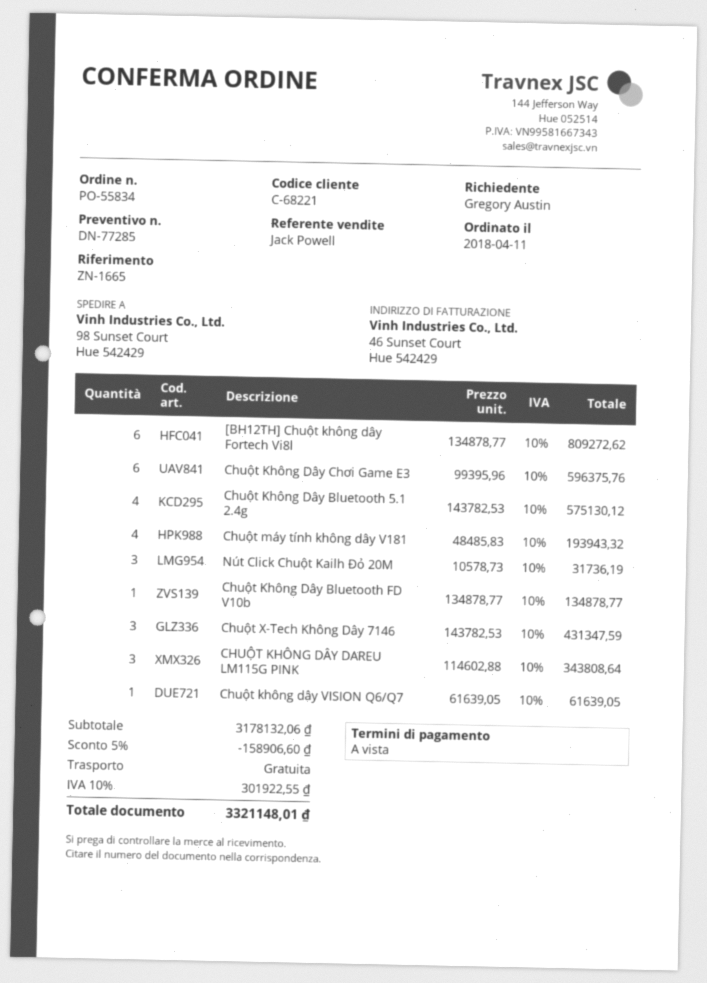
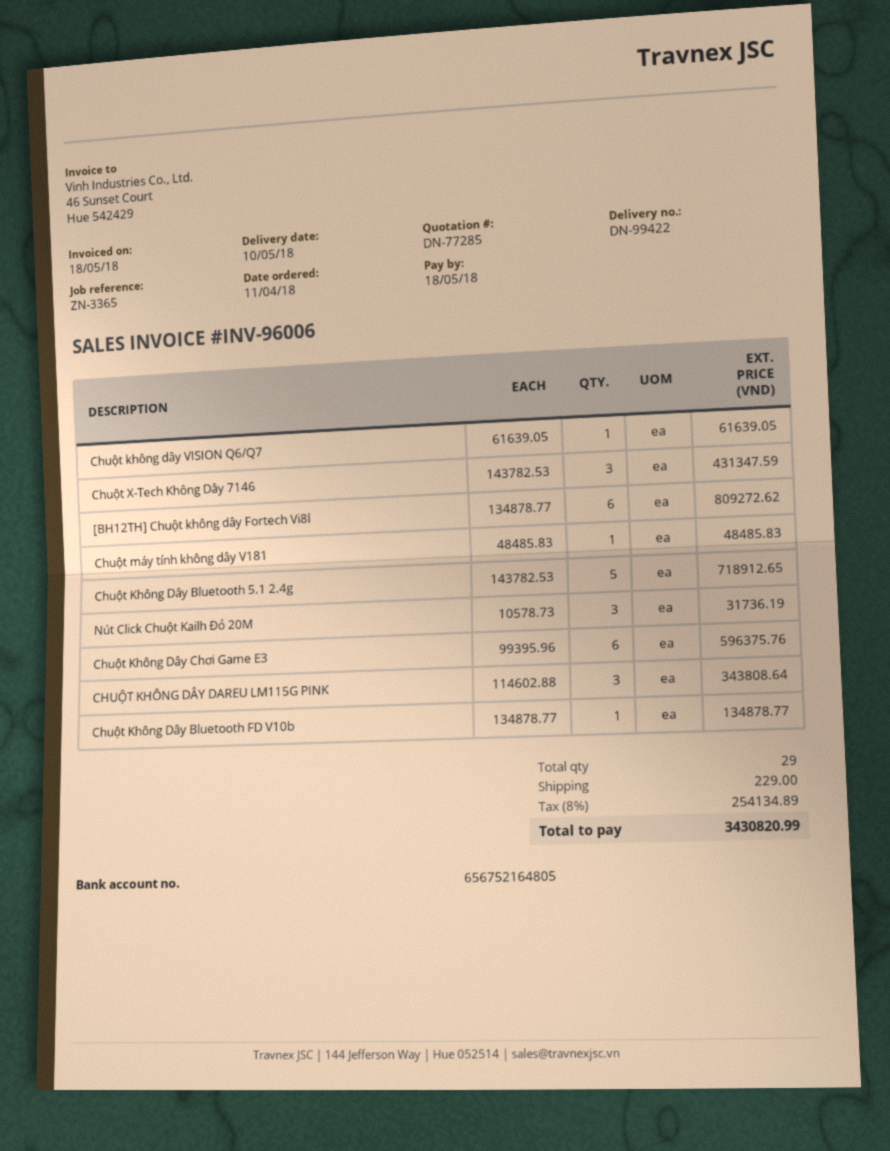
reference: ZN-1665 -> ZN-3365
Chuột Không Dây Bluetooth 5.1 2.4g: 4 x 143782.53 = 575130.12 -> 5 x 143782.53 = 718912.65
Chuột máy tính không dây V181: 4 x 48485.83 = 193943.32 -> 1 x 48485.83 = 48485.83
discount: 5% = 158906.60 -> none
shipping: 0.00 -> 229.00
tax: 10% = 301922.55 -> 8% = 254134.89
total: 3321148.01 -> 3430820.99

